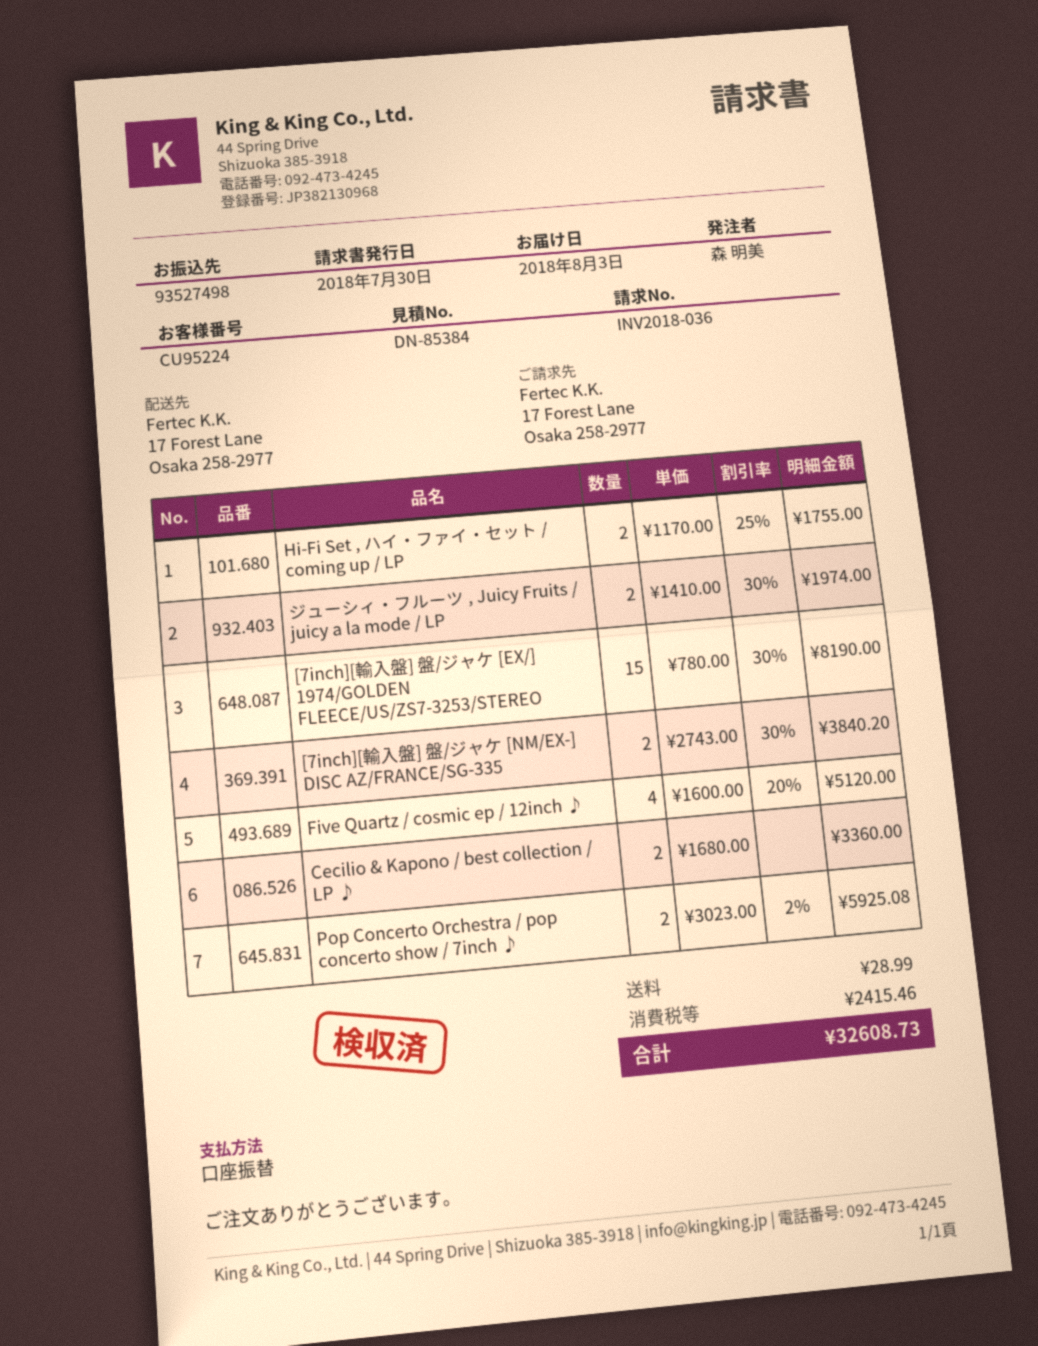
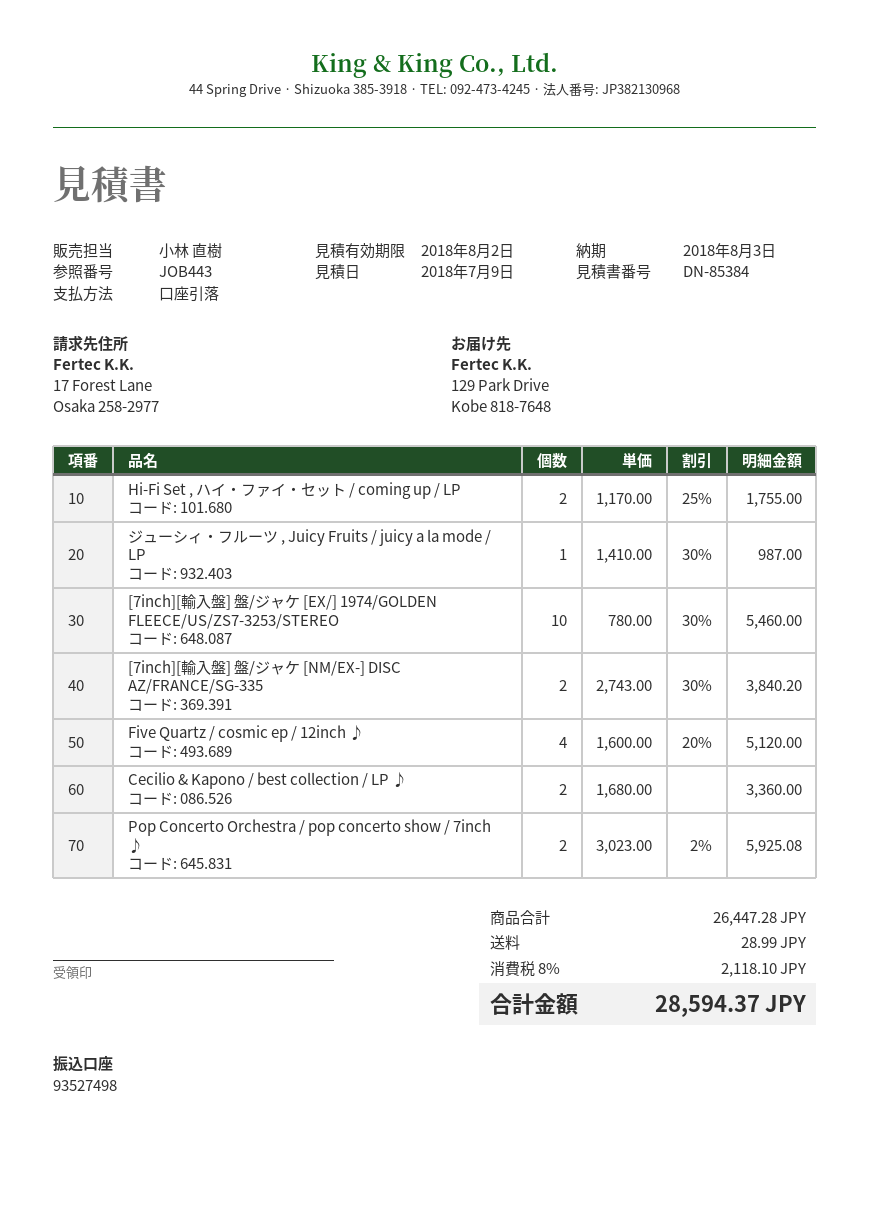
ship to: 17 Forest Lane, Osaka 258-2977 -> 129 Park Drive, Kobe 818-7648
ジューシィ・フルーツ , Juicy Fruits / juicy a la mode / LP: 2 x 1410.00 - 30% = 1974.00 -> 1 x 1410.00 - 30% = 987.00
[7inch][輸入盤] 盤/ジャケ [EX/] 1974/GOLDEN FLEECE/US/ZS7-3253/STEREO: 15 x 780.00 - 30% = 8190.00 -> 10 x 780.00 - 30% = 5460.00
tax: 2415.46 -> 2118.10
total: 32608.73 -> 28594.37

